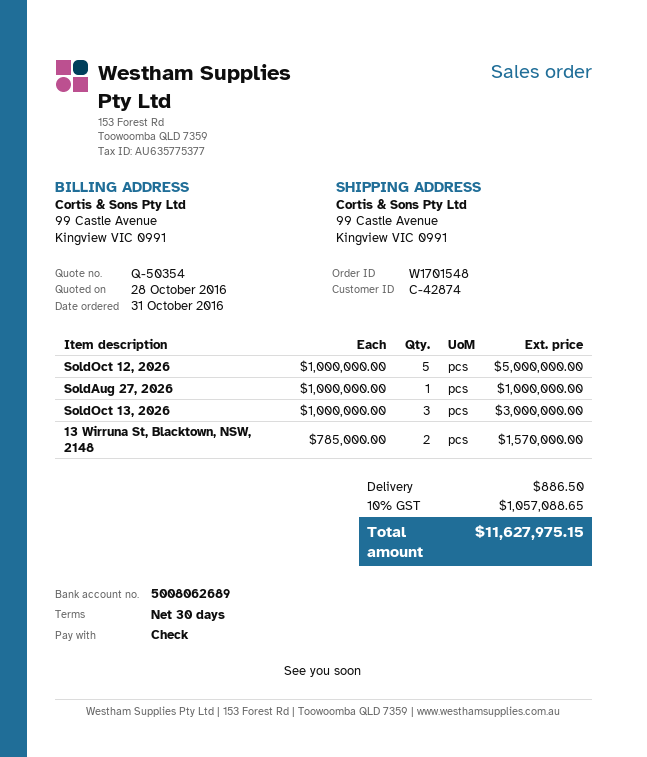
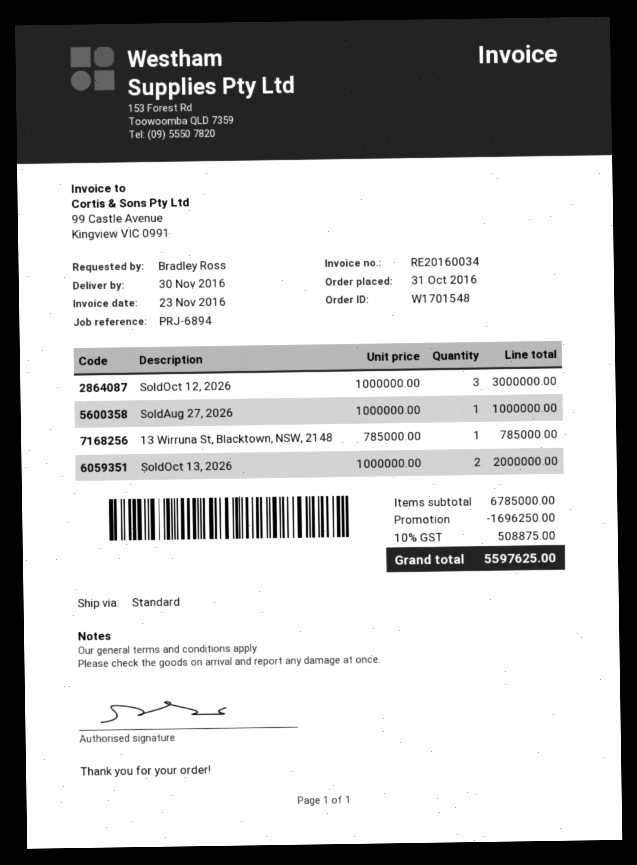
SoldOct 12, 2026: 5 x 1000000.00 = 5000000.00 -> 3 x 1000000.00 = 3000000.00
SoldOct 13, 2026: 3 x 1000000.00 = 3000000.00 -> 2 x 1000000.00 = 2000000.00
13 Wirruna St, Blacktown, NSW, 2148: 2 x 785000.00 = 1570000.00 -> 1 x 785000.00 = 785000.00
discount: none -> 1696250.00
shipping: 886.50 -> none
tax: 10% = 1057088.65 -> 10% = 508875.00
total: 11627975.15 -> 5597625.00

